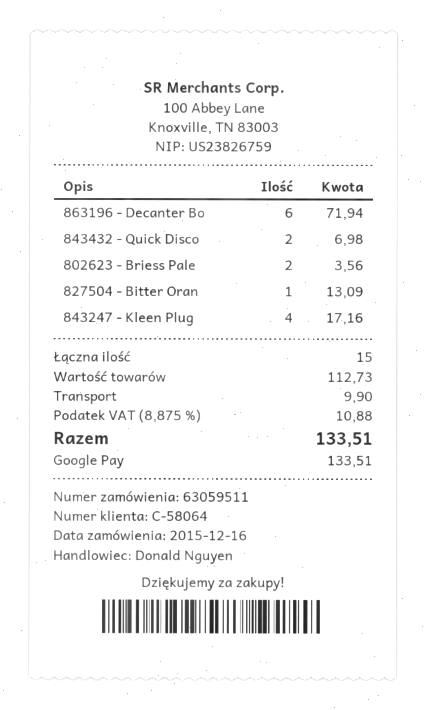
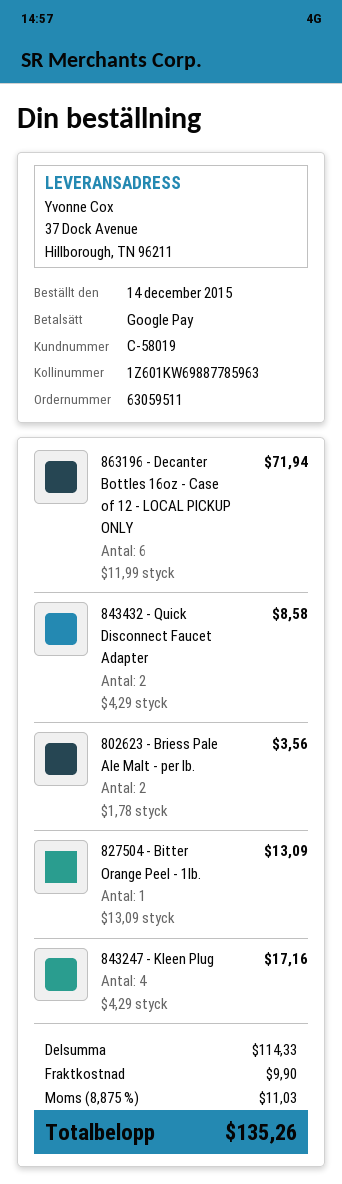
order date: 2015-12-16 -> 2015-12-14
customer number: C-58064 -> C-58019
843432 - Quick Disco: 2 for 6.98 -> 2 for 8.58
subtotal: 112.73 -> 114.33
tax: 8.875% = 10.88 -> 8.875% = 11.03
total: 133.51 -> 135.26

